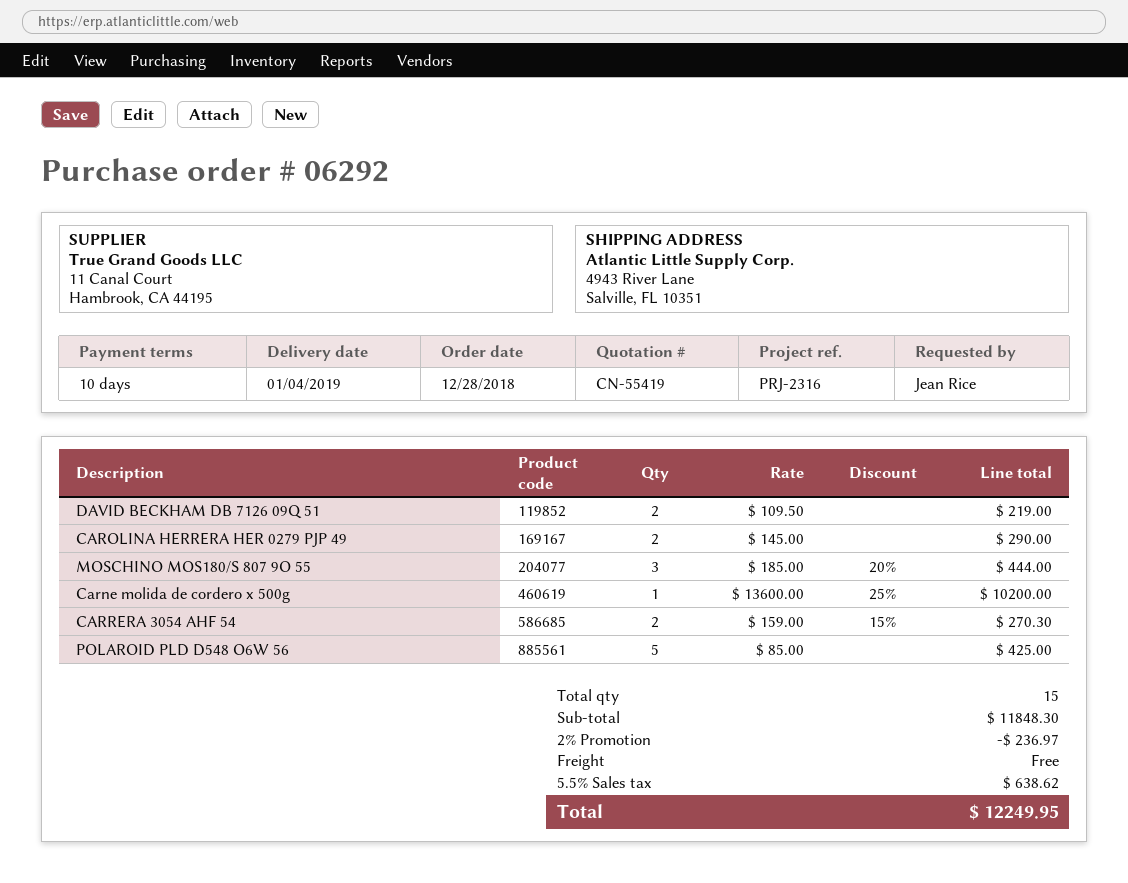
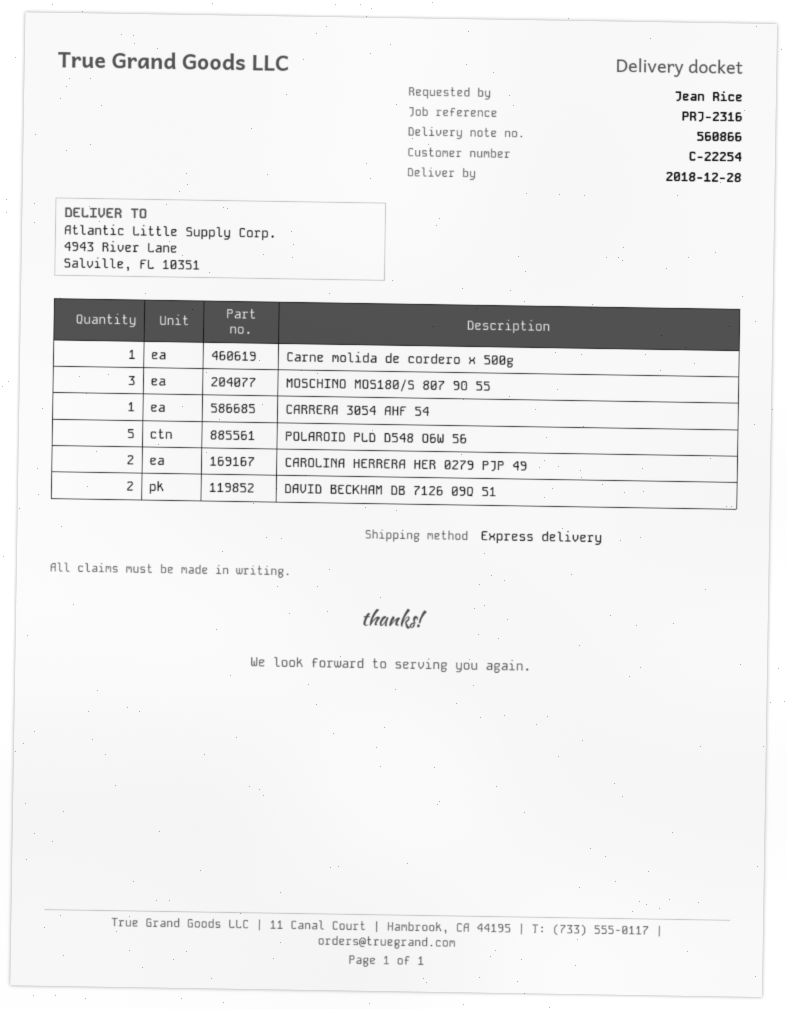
delivery date: 2019-01-04 -> 2018-12-28
CARRERA 3054 AHF 54: 2 -> 1

